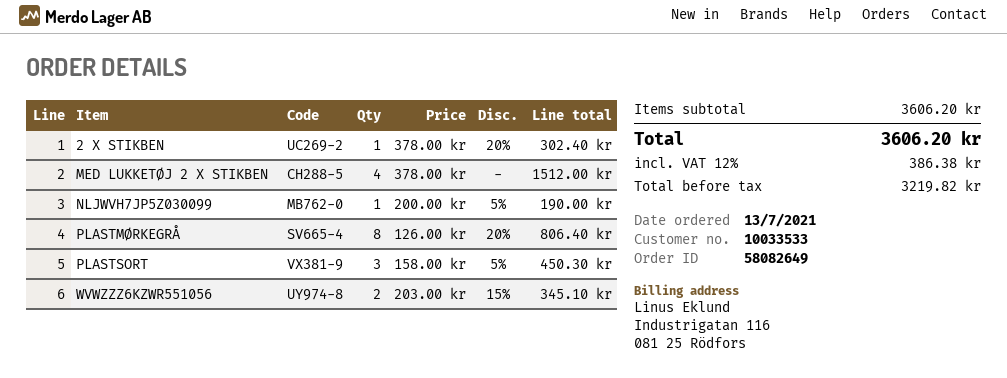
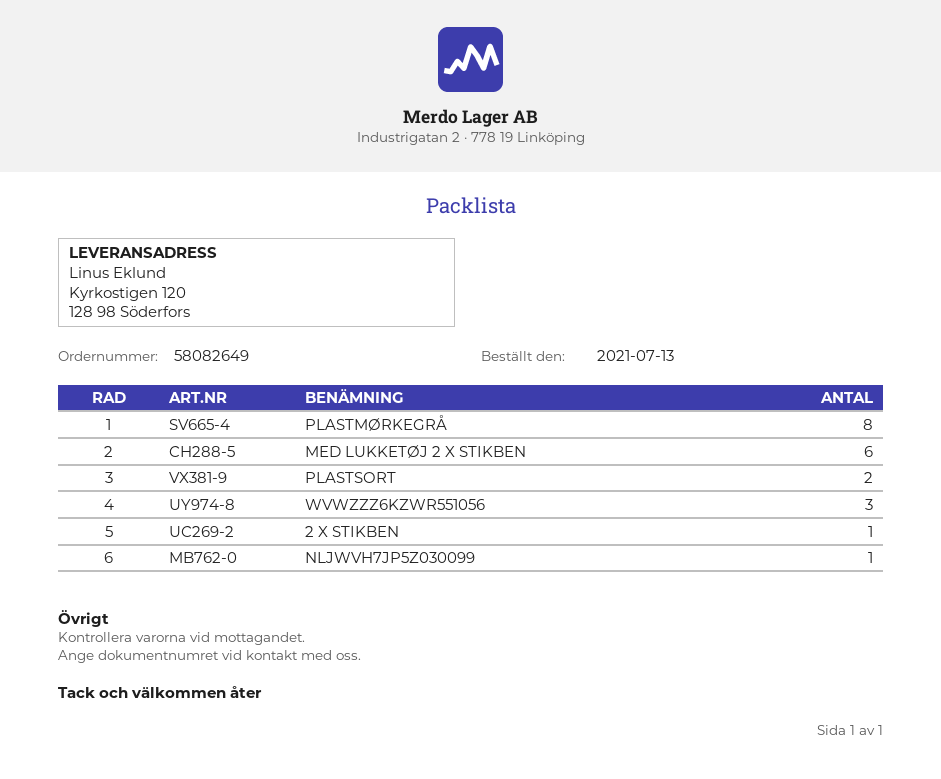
MED LUKKETØJ 2 X STIKBEN: 4 -> 6
PLASTSORT: 3 -> 2
WVWZZZ6KZWR551056: 2 -> 3

